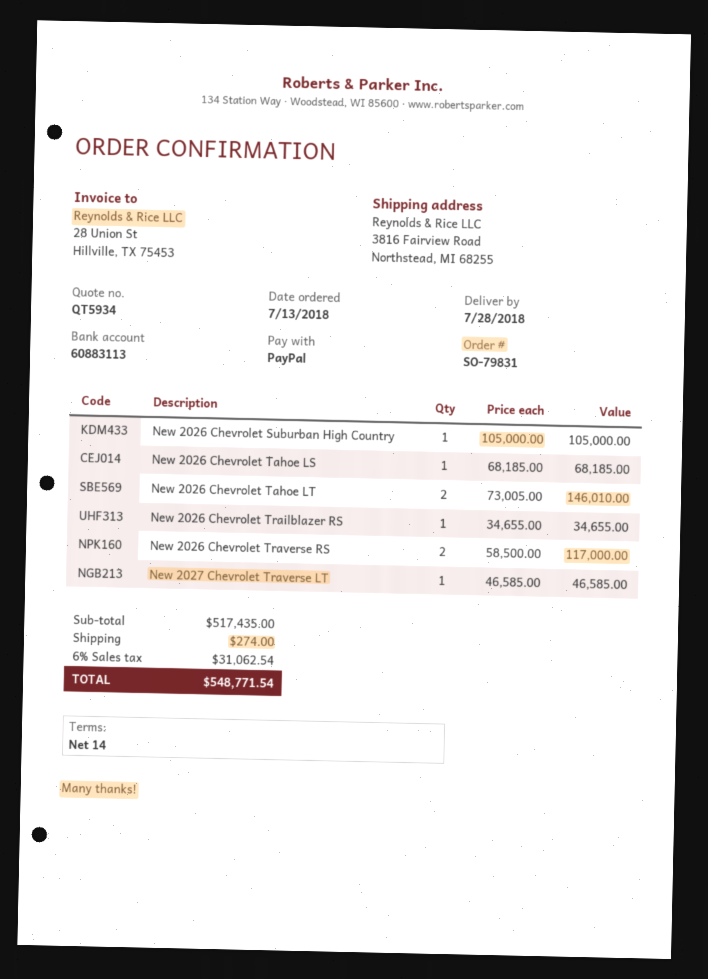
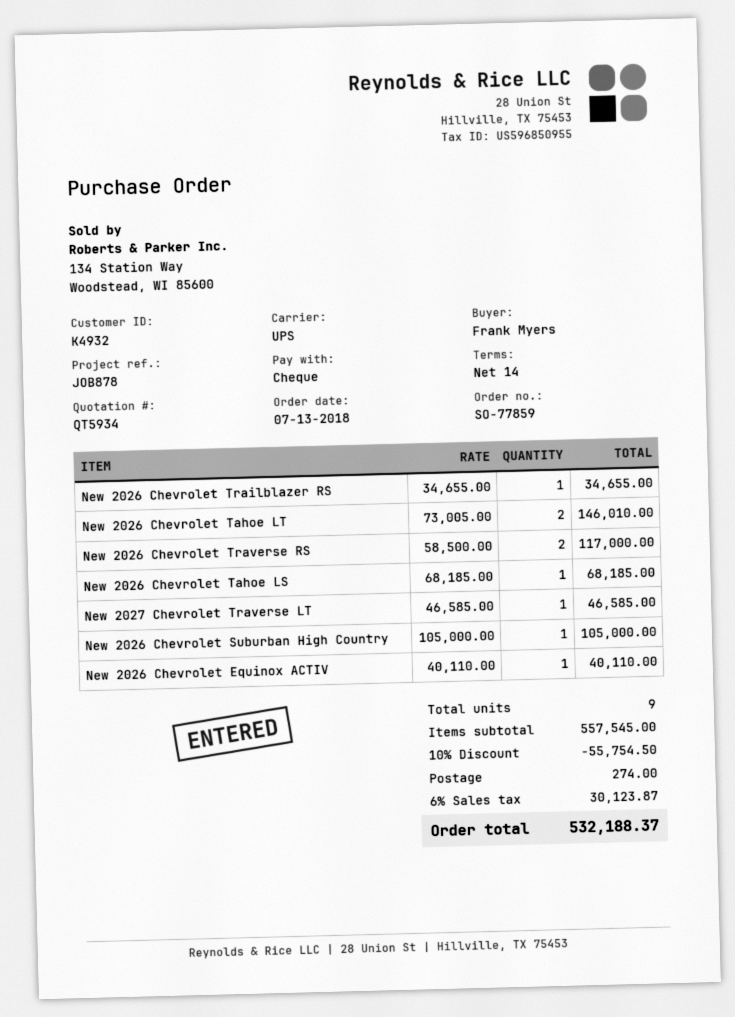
order number: SO-79831 -> SO-77859
payment method: PayPal -> cheque
New 2026 Chevrolet Equinox ACTIV: none -> 1 x 40110.00 = 40110.00
subtotal: 517435.00 -> 557545.00
discount: none -> 10% = 55754.50
tax: 6% = 31062.54 -> 6% = 30123.87
total: 548771.54 -> 532188.37

